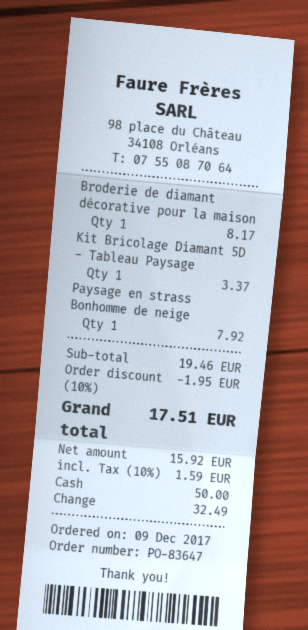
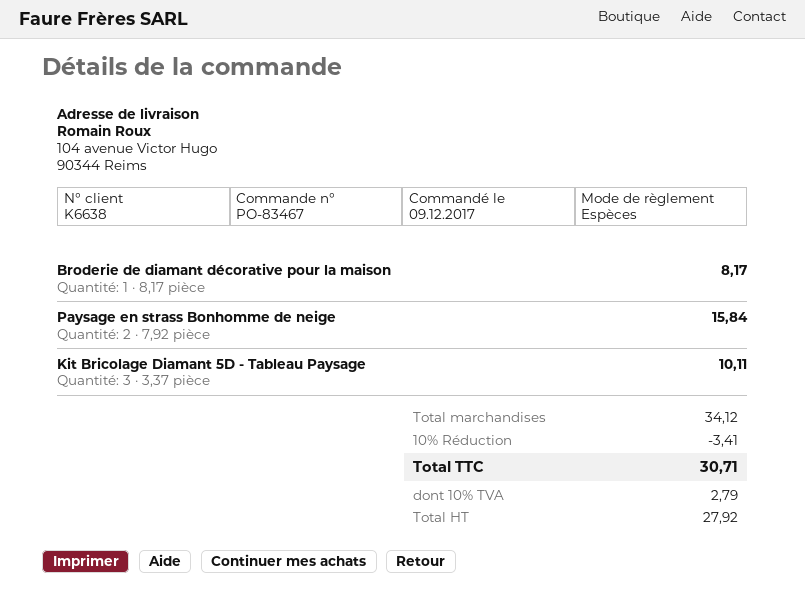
order number: PO-83647 -> PO-83467
Kit Bricolage Diamant 5D - Tableau Paysage: 1 for 3.37 -> 3 for 10.11
Paysage en strass Bonhomme de neige: 1 for 7.92 -> 2 for 15.84
subtotal: 19.46 -> 34.12
discount: 10% = 1.95 -> 10% = 3.41
net: 15.92 -> 27.92
tax: 10% = 1.59 -> 10% = 2.79
total: 17.51 -> 30.71

